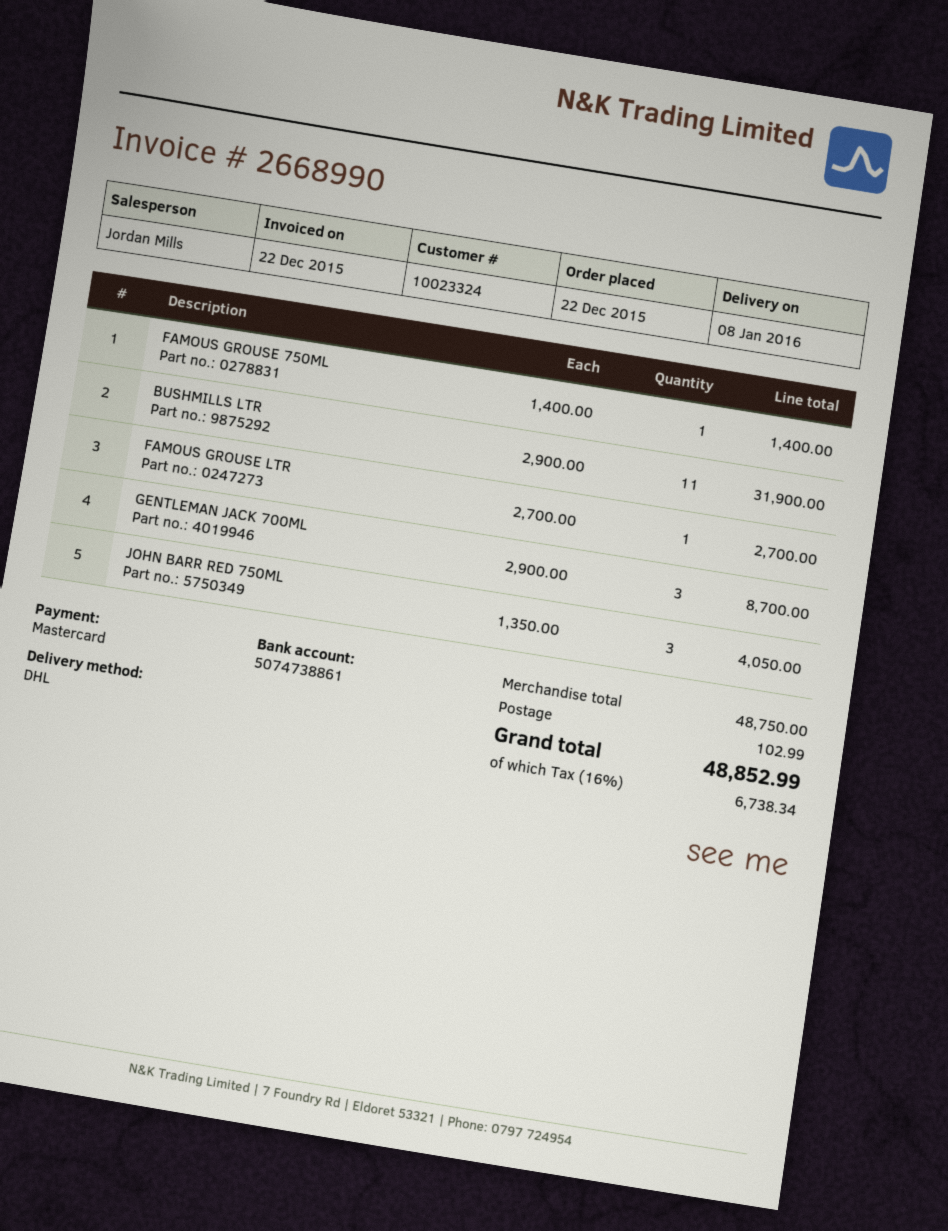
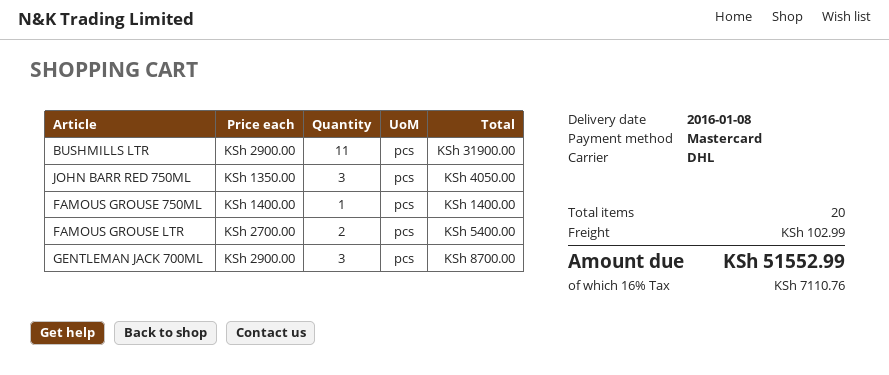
FAMOUS GROUSE LTR: 1 x 2700.00 = 2700.00 -> 2 x 2700.00 = 5400.00
tax: 16% = 6738.34 -> 16% = 7110.76
total: 48852.99 -> 51552.99

